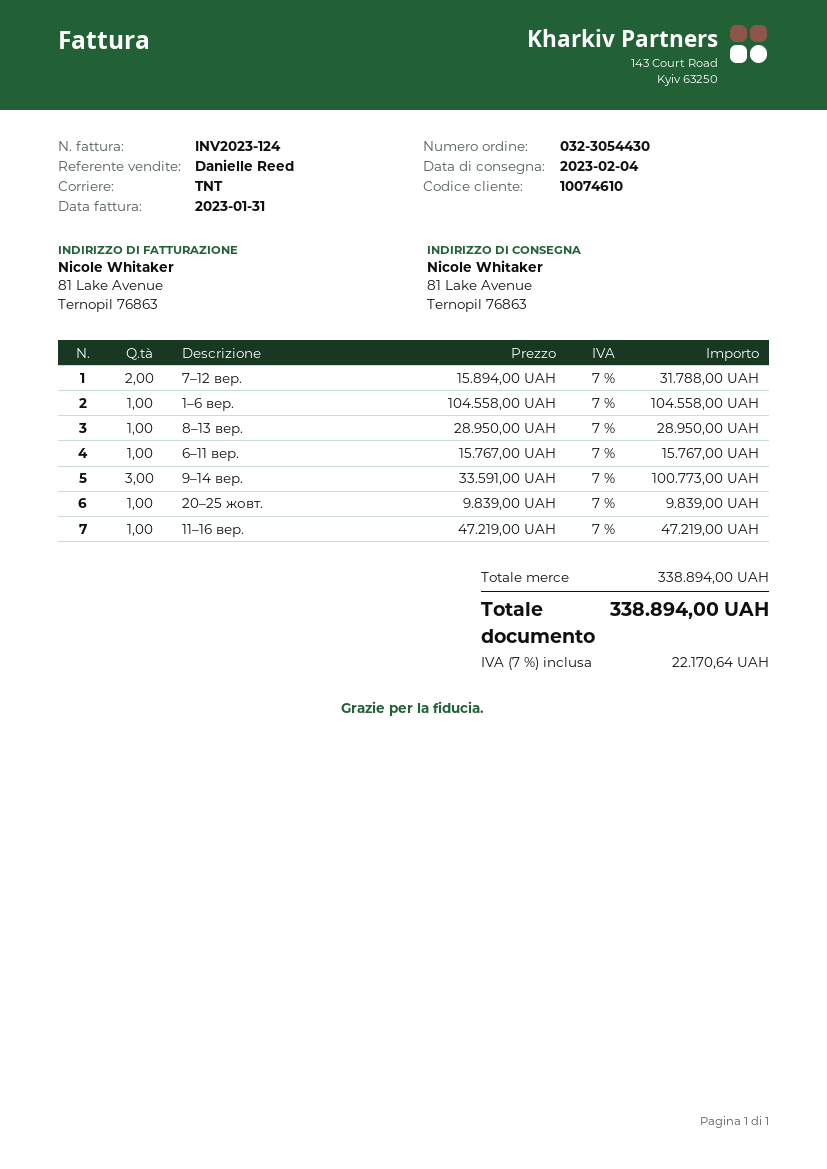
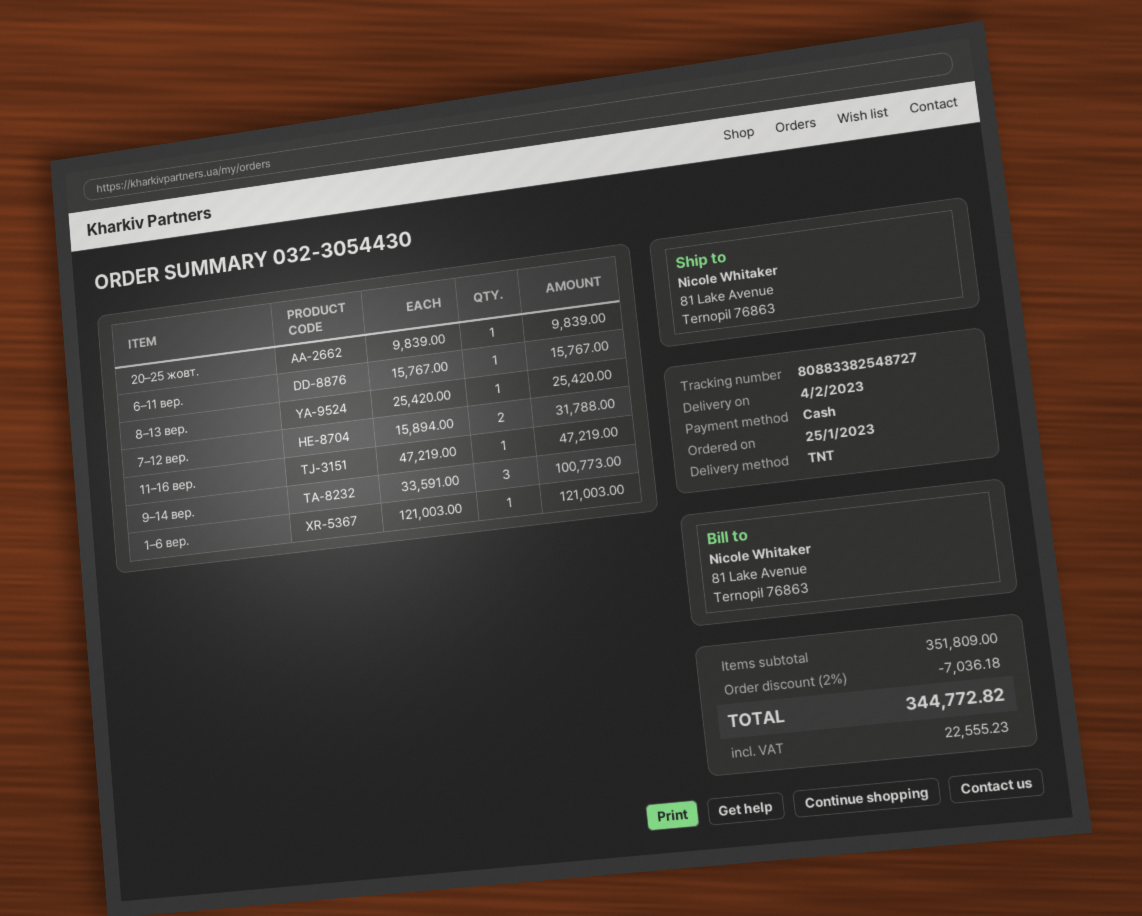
1–6 вер.: 1 x 104558.00 = 104558.00 -> 1 x 121003.00 = 121003.00
8–13 вер.: 1 x 28950.00 = 28950.00 -> 1 x 25420.00 = 25420.00
subtotal: 338894.00 -> 351809.00
discount: none -> 2% = 7036.18
tax: 22170.64 -> 22555.23
total: 338894.00 -> 344772.82

